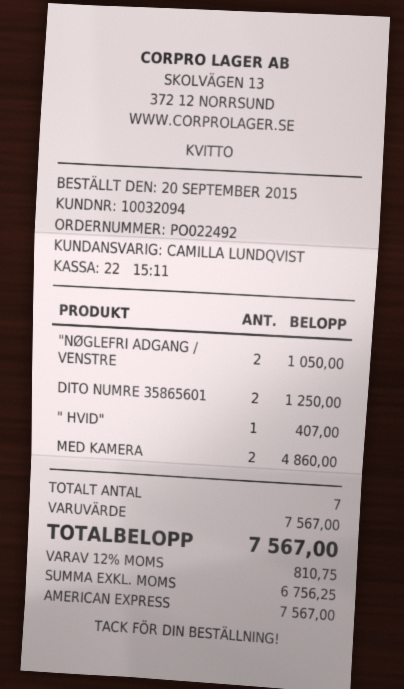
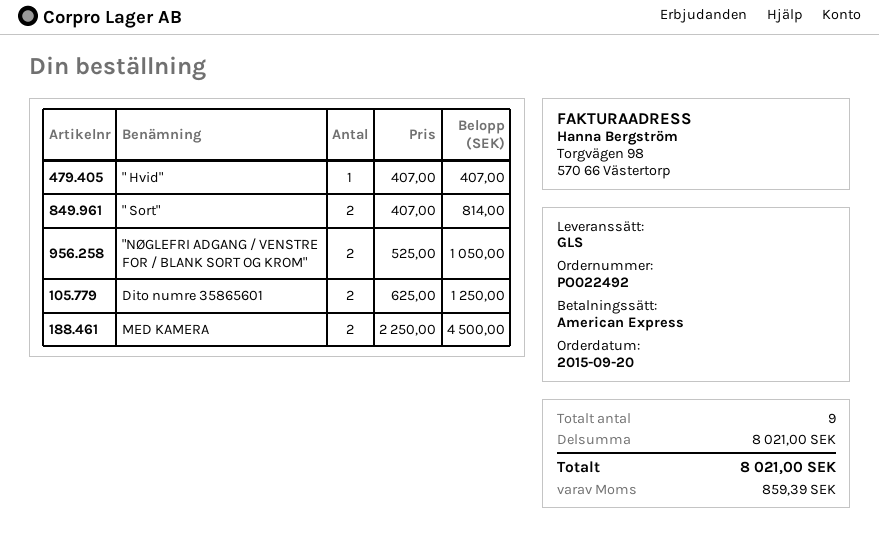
MED KAMERA: 2 for 4860.00 -> 2 for 4500.00
" Sort": none -> 2 for 814.00
total quantity: 7 -> 9
subtotal: 7567.00 -> 8021.00
tax: 810.75 -> 859.39
total: 7567.00 -> 8021.00

